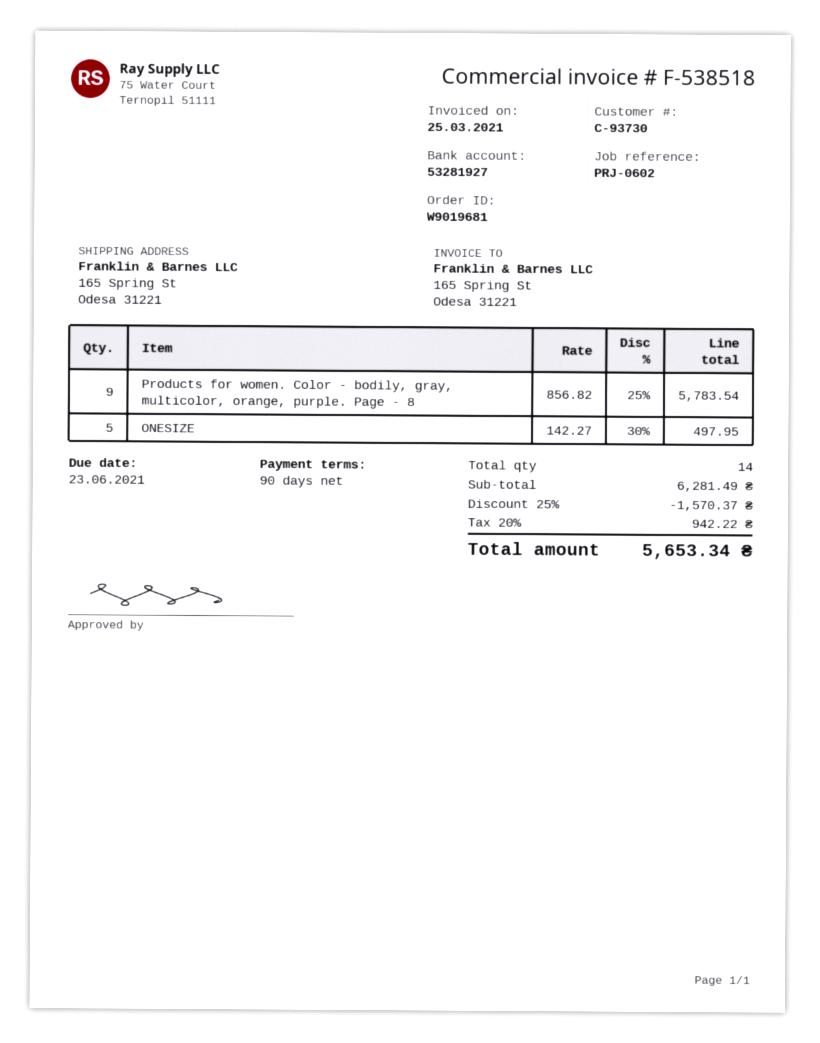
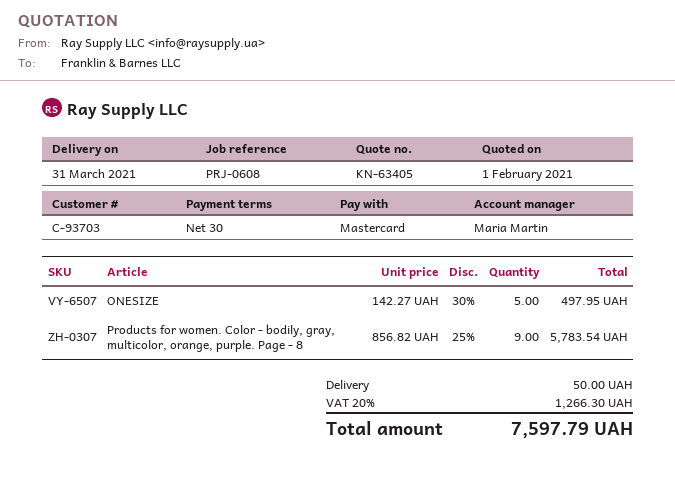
payment terms: 90 days -> 30 days
customer number: C-93730 -> C-93703
reference: PRJ-0602 -> PRJ-0608
discount: 25% = 1570.37 -> none
shipping: none -> 50.00
tax: 20% = 942.22 -> 20% = 1266.30
total: 5653.34 -> 7597.79

